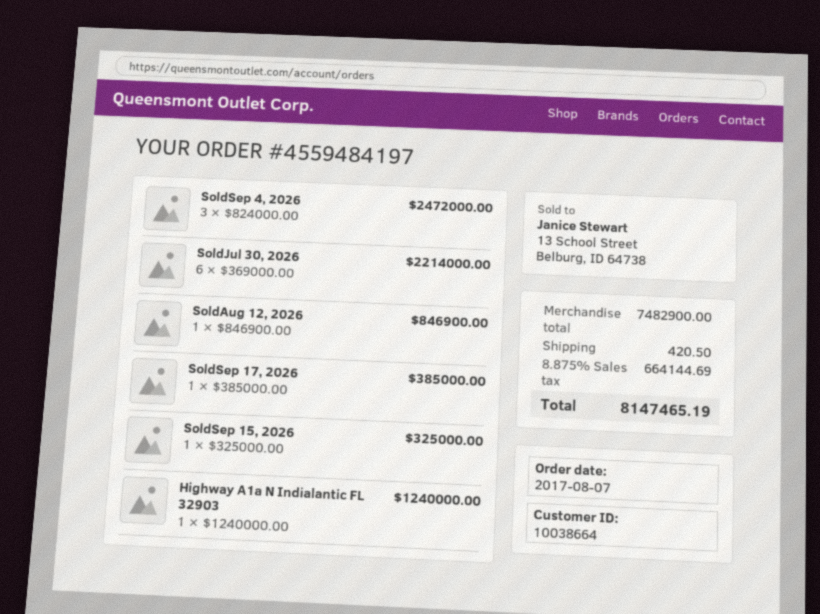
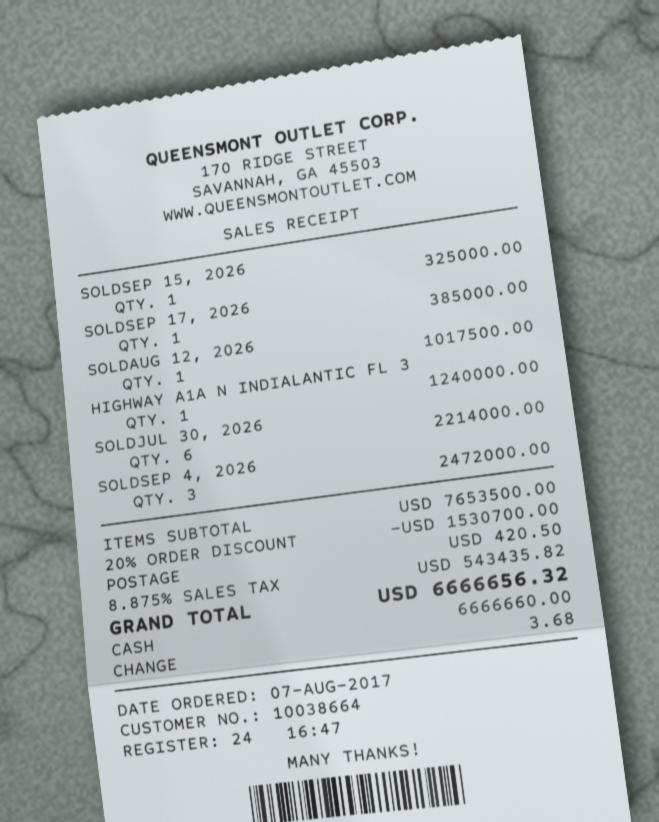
SoldAug 12, 2026: 1 for 846900.00 -> 1 for 1017500.00
subtotal: 7482900.00 -> 7653500.00
discount: none -> 20% = 1530700.00
tax: 8.875% = 664144.69 -> 8.875% = 543435.82
total: 8147465.19 -> 6666656.32

